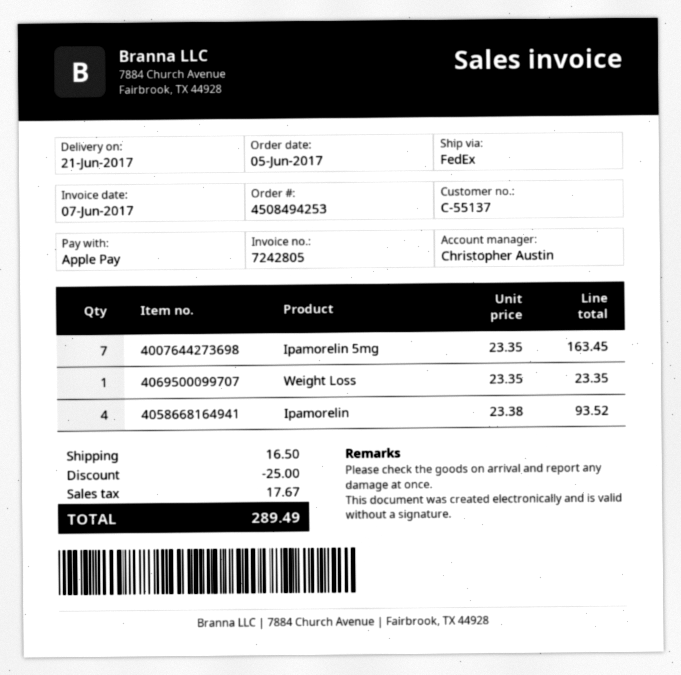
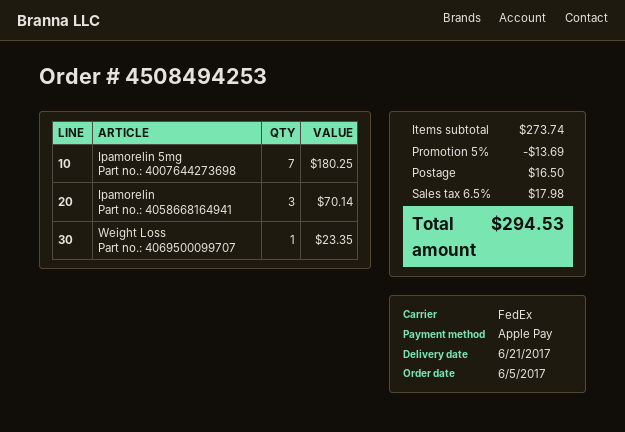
Ipamorelin 5mg: 7 for 163.45 -> 7 for 180.25
Ipamorelin: 4 for 93.52 -> 3 for 70.14
discount: 25.00 -> 13.69
tax: 17.67 -> 17.98
total: 289.49 -> 294.53

